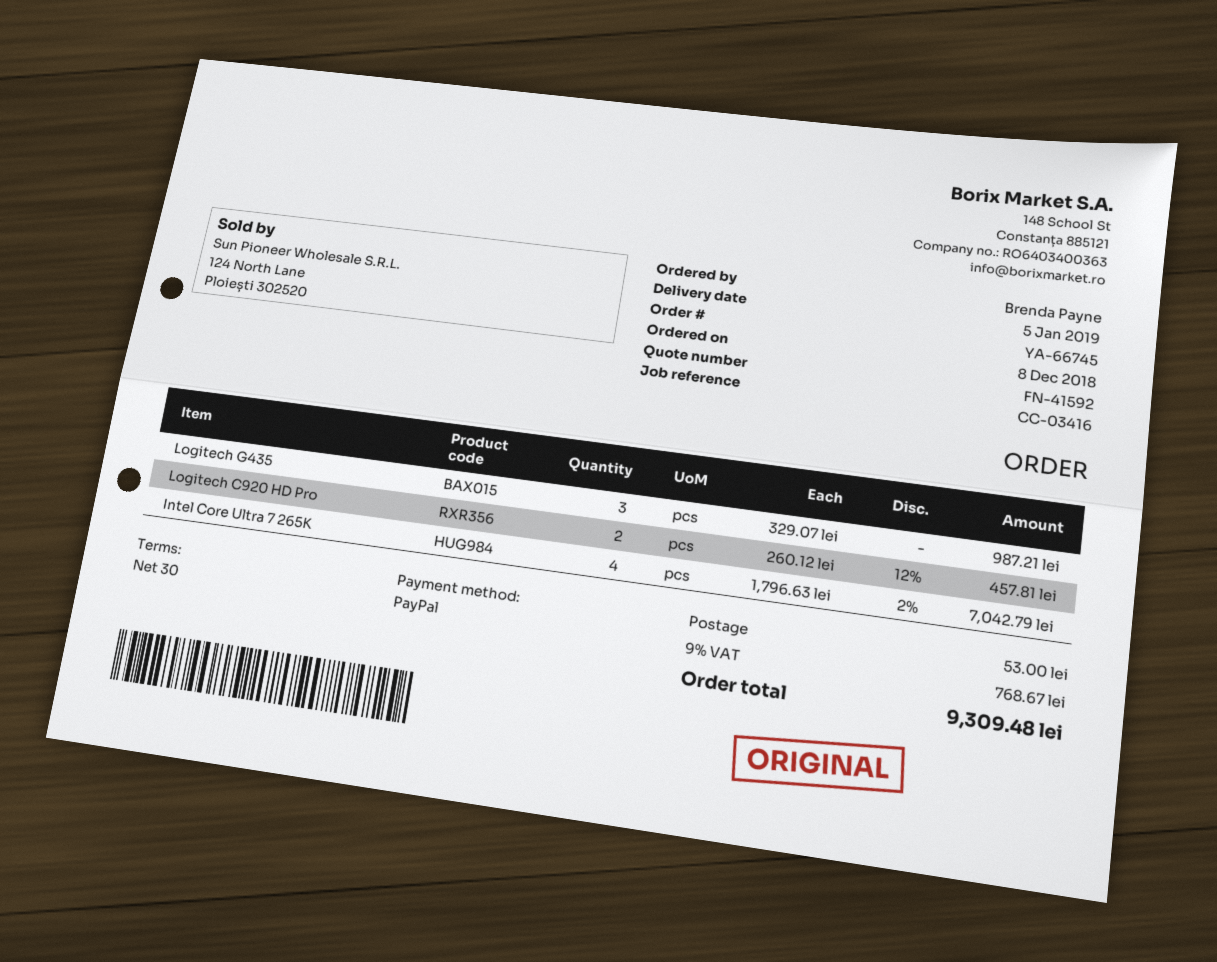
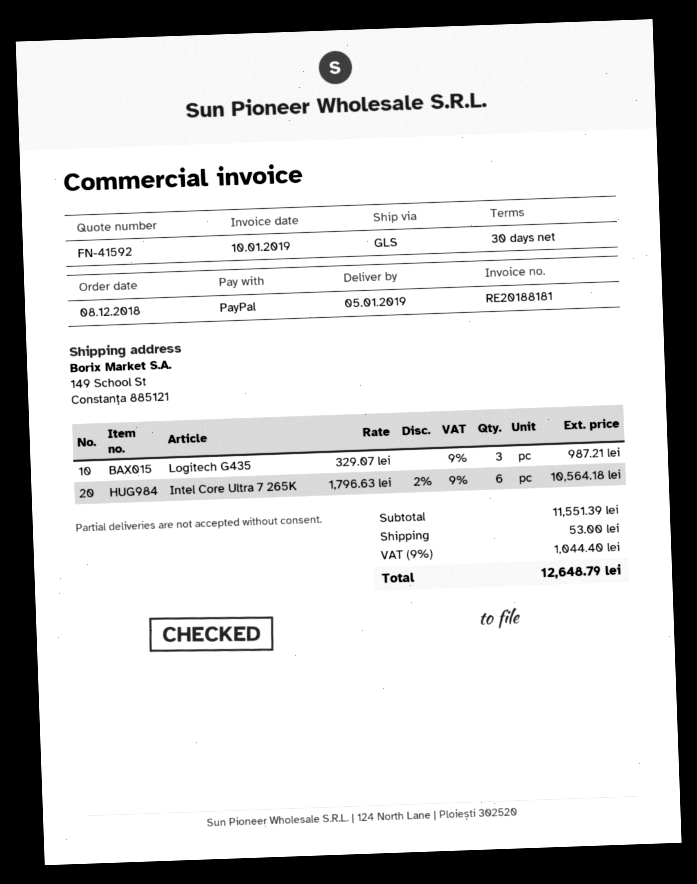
Logitech C920 HD Pro: 2 x 260.12 - 12% = 457.81 -> none
Intel Core Ultra 7 265K: 4 x 1796.63 - 2% = 7042.79 -> 6 x 1796.63 - 2% = 10564.18
tax: 9% = 768.67 -> 9% = 1044.40
total: 9309.48 -> 12648.79

